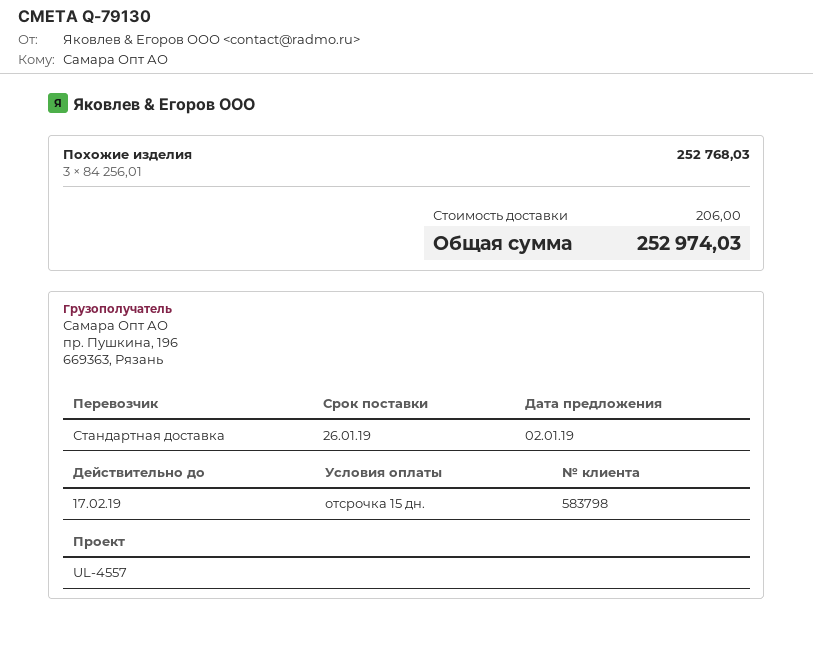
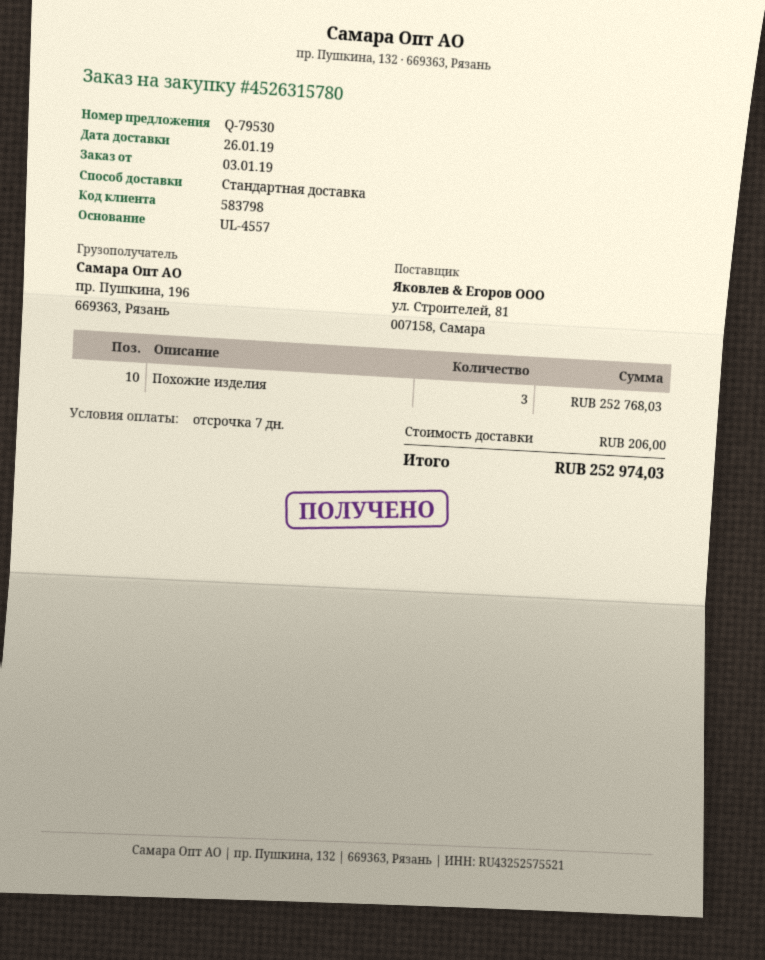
quote number: Q-79130 -> Q-79530
payment terms: 15 days -> 7 days

